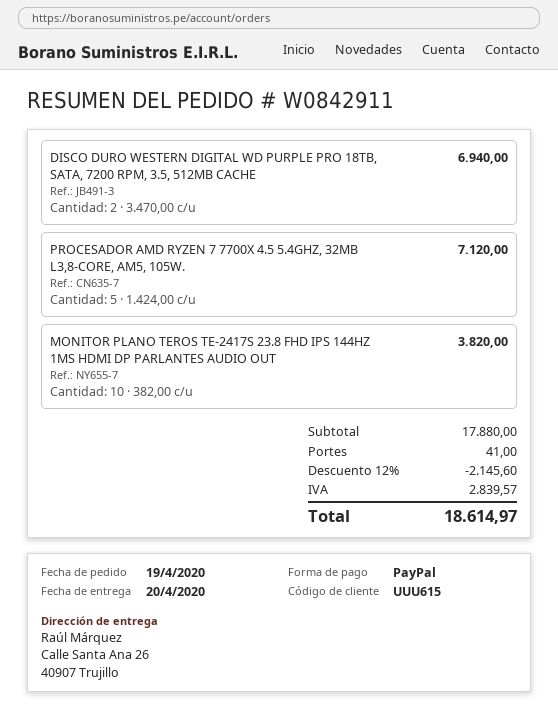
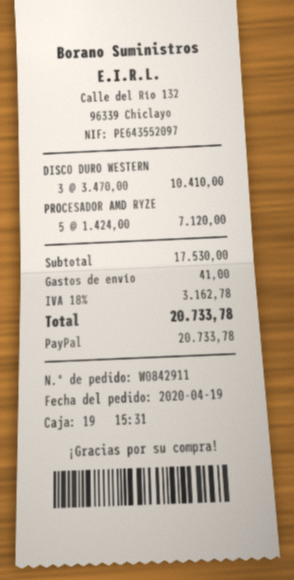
DISCO DURO WESTERN DIGITAL WD PURPLE PRO 18TB, SATA, 7200 RPM, 3.5, 512MB CACHE: 2 x 3470.00 = 6940.00 -> 3 x 3470.00 = 10410.00
MONITOR PLANO TEROS TE-2417S 23.8 FHD IPS 144HZ 1MS HDMI DP PARLANTES AUDIO OUT: 10 x 382.00 = 3820.00 -> none
subtotal: 17880.00 -> 17530.00
discount: 12% = 2145.60 -> none
tax: 2839.57 -> 3162.78
total: 18614.97 -> 20733.78

